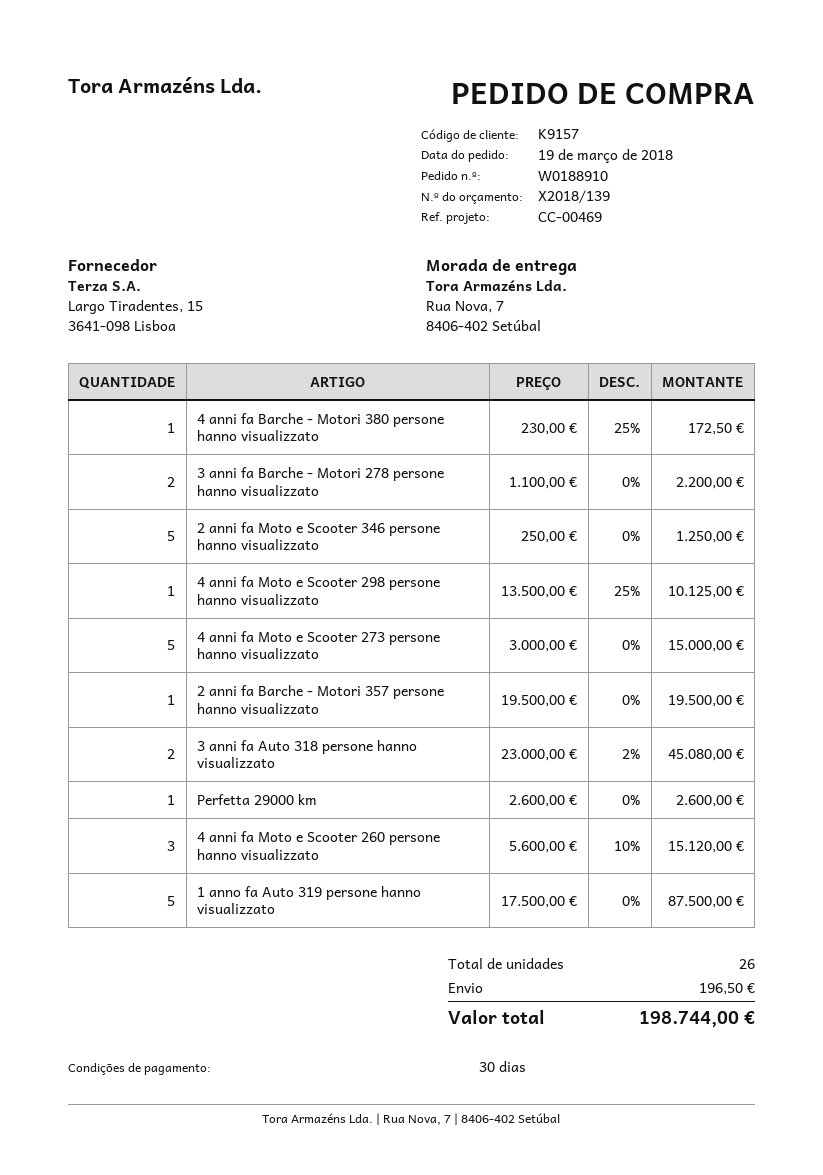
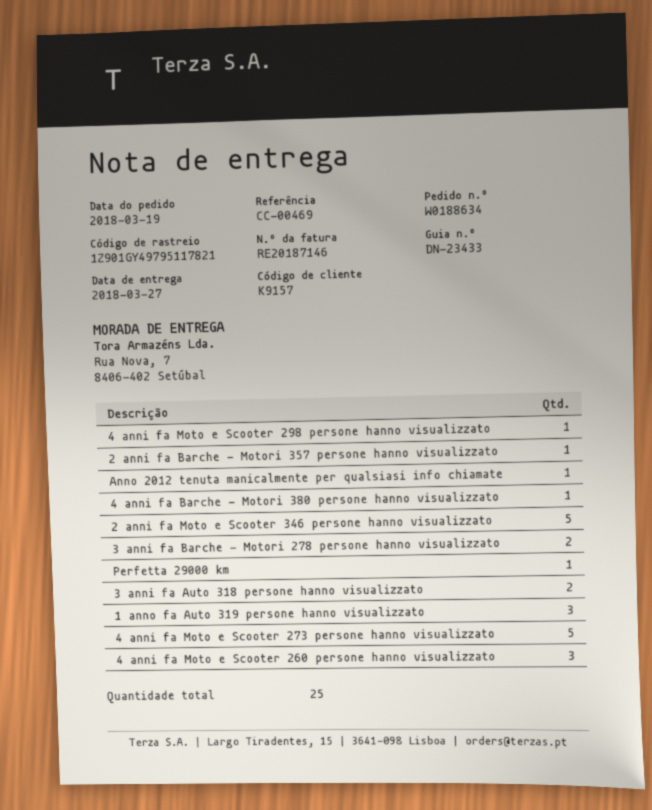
order number: W0188910 -> W0188634
1 anno fa Auto 319 persone hanno visualizzato: 5 -> 3
Anno 2012 tenuta manicalmente per qualsiasi info chiamate: none -> 1
total quantity: 26 -> 25

